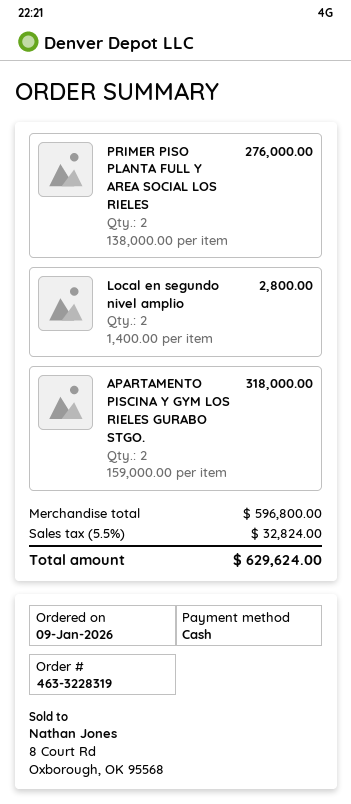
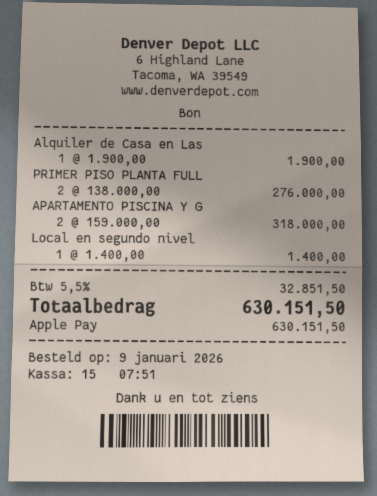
payment method: cash -> Apple Pay
Local en segundo nivel amplio: 2 x 1400.00 = 2800.00 -> 1 x 1400.00 = 1400.00
Alquiler de Casa en Las: none -> 1 x 1900.00 = 1900.00
tax: 5.5% = 32824.00 -> 5.5% = 32851.50
total: 629624.00 -> 630151.50

